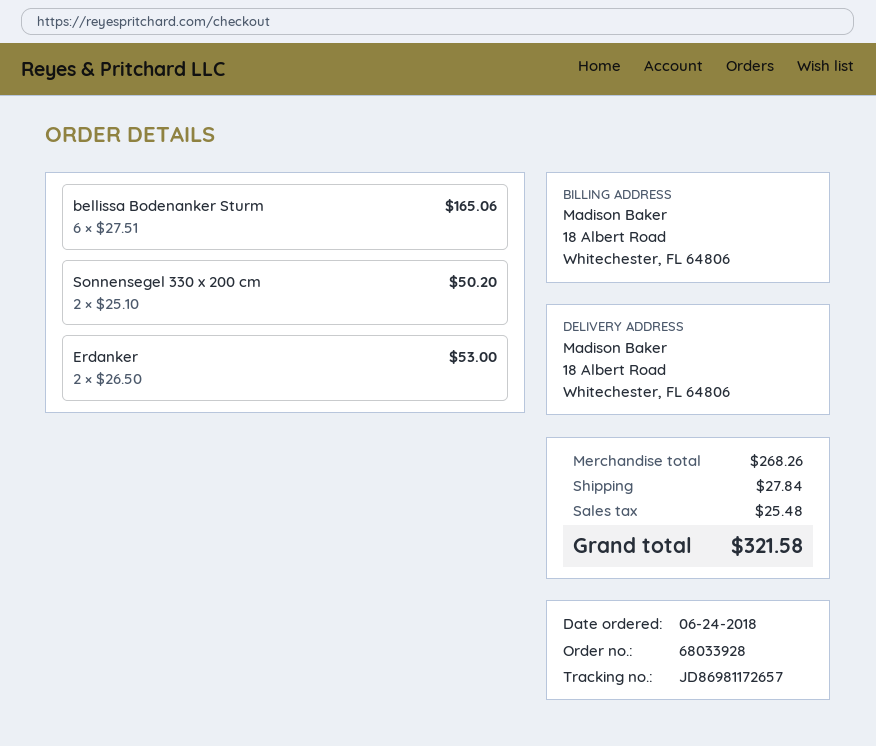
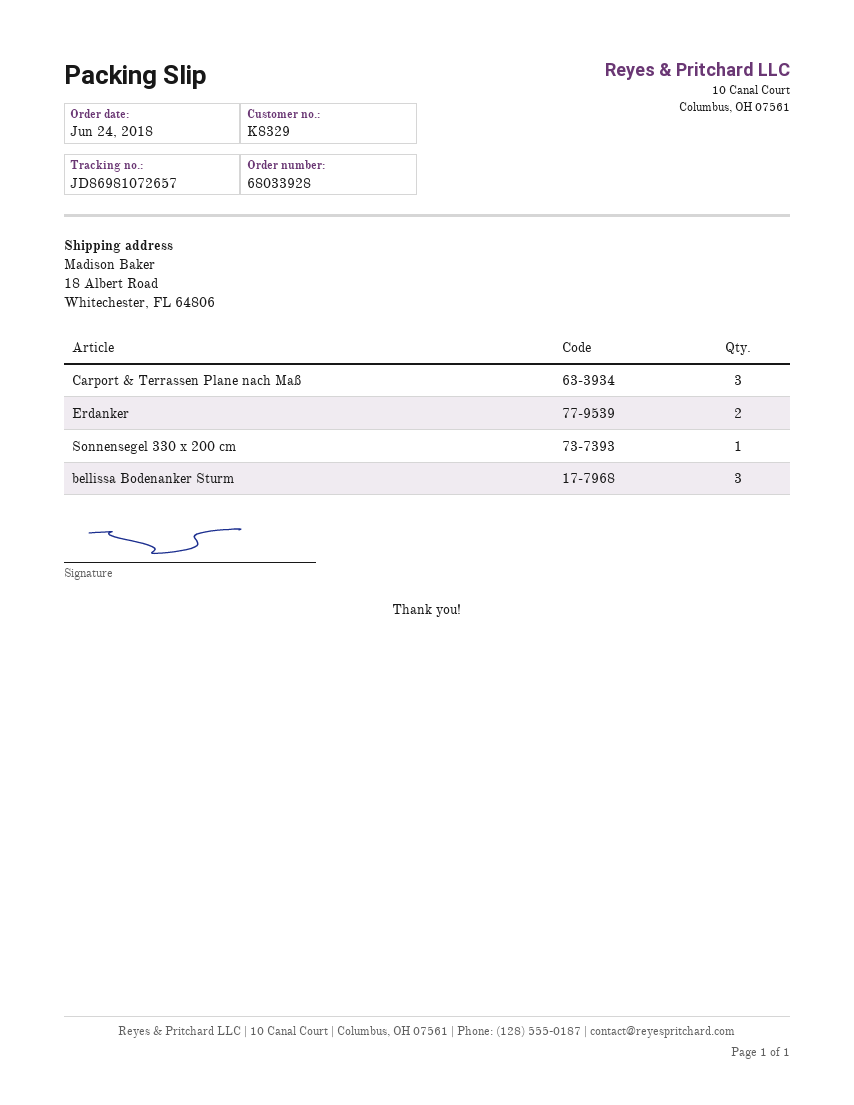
tracking number: JD86981172657 -> JD86981072657
bellissa Bodenanker Sturm: 6 -> 3
Sonnensegel 330 x 200 cm: 2 -> 1
Carport & Terrassen Plane nach Maß: none -> 3

